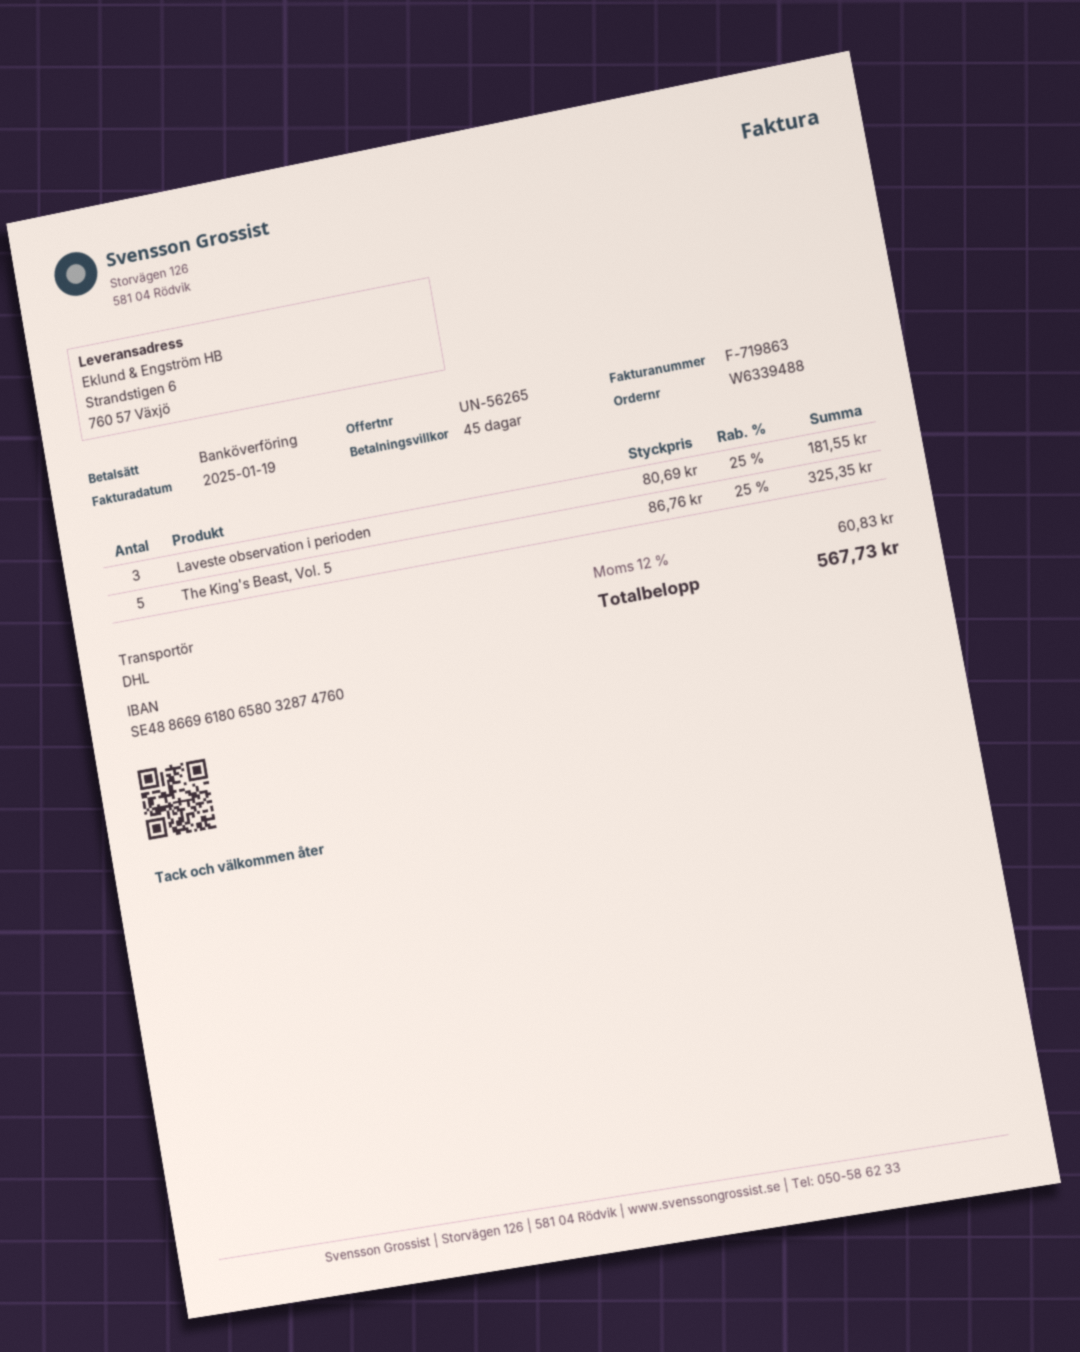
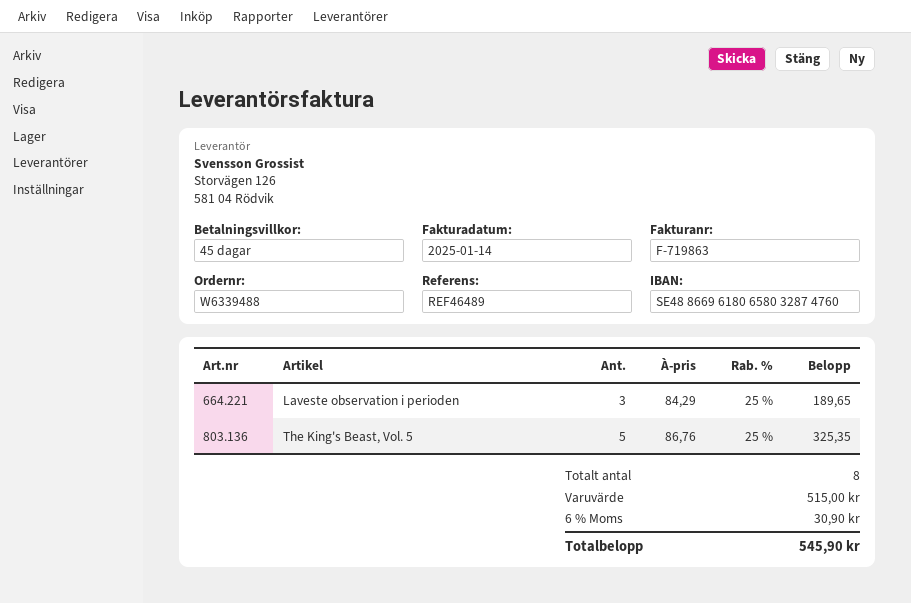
invoice date: 2025-01-19 -> 2025-01-14
Laveste observation i perioden: 3 x 80.69 - 25% = 181.55 -> 3 x 84.29 - 25% = 189.65
tax: 12% = 60.83 -> 6% = 30.90
total: 567.73 -> 545.90

